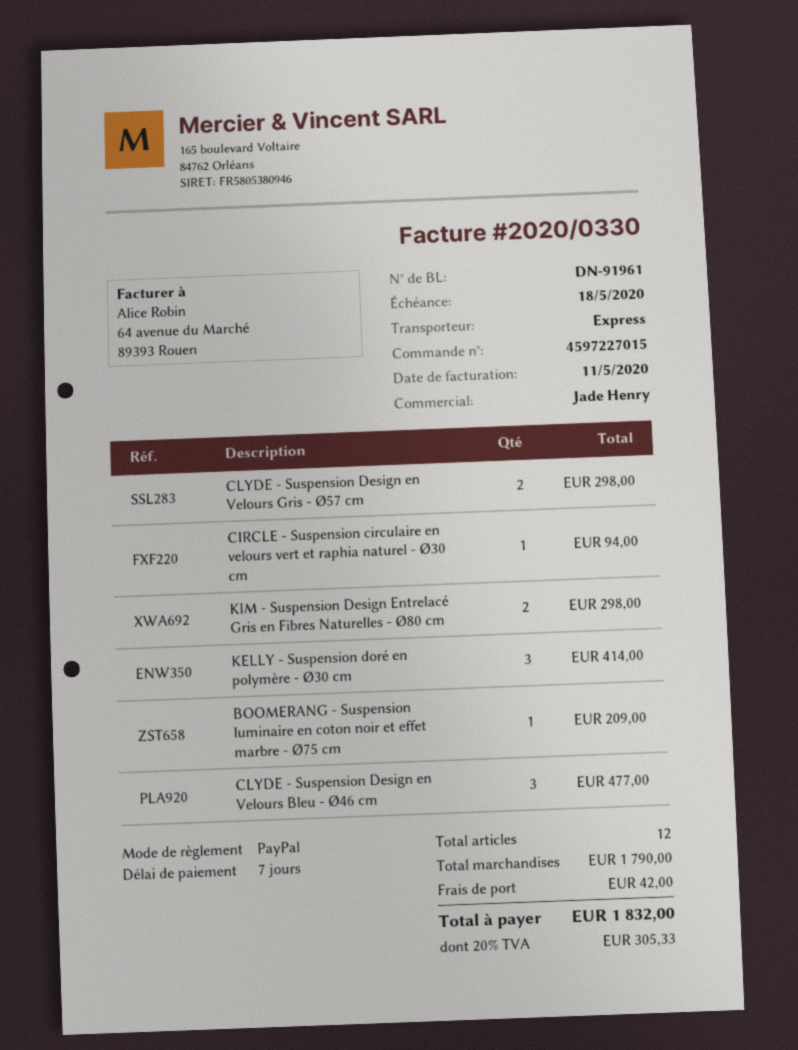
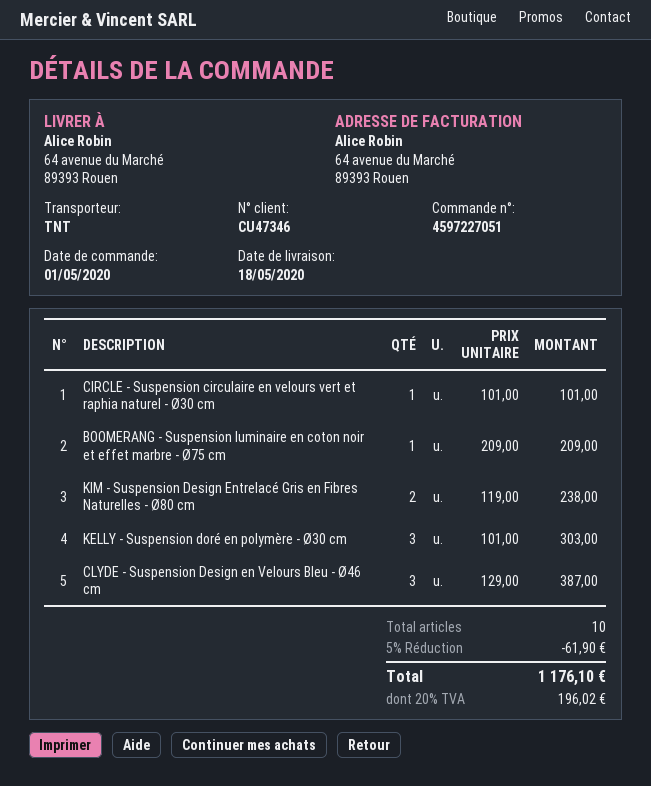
order number: 4597227015 -> 4597227051
shipping method: express -> TNT
CLYDE - Suspension Design en Velours Gris - Ø57 cm: 2 for 298.00 -> none
CIRCLE - Suspension circulaire en velours vert et raphia naturel - Ø30 cm: 1 for 94.00 -> 1 for 101.00
KIM - Suspension Design Entrelacé Gris en Fibres Naturelles - Ø80 cm: 2 for 298.00 -> 2 for 238.00
KELLY - Suspension doré en polymère - Ø30 cm: 3 for 414.00 -> 3 for 303.00
CLYDE - Suspension Design en Velours Bleu - Ø46 cm: 3 for 477.00 -> 3 for 387.00
total quantity: 12 -> 10
discount: none -> 5% = 61.90
shipping: 42.00 -> none
tax: 20% = 305.33 -> 20% = 196.02
total: 1832.00 -> 1176.10

